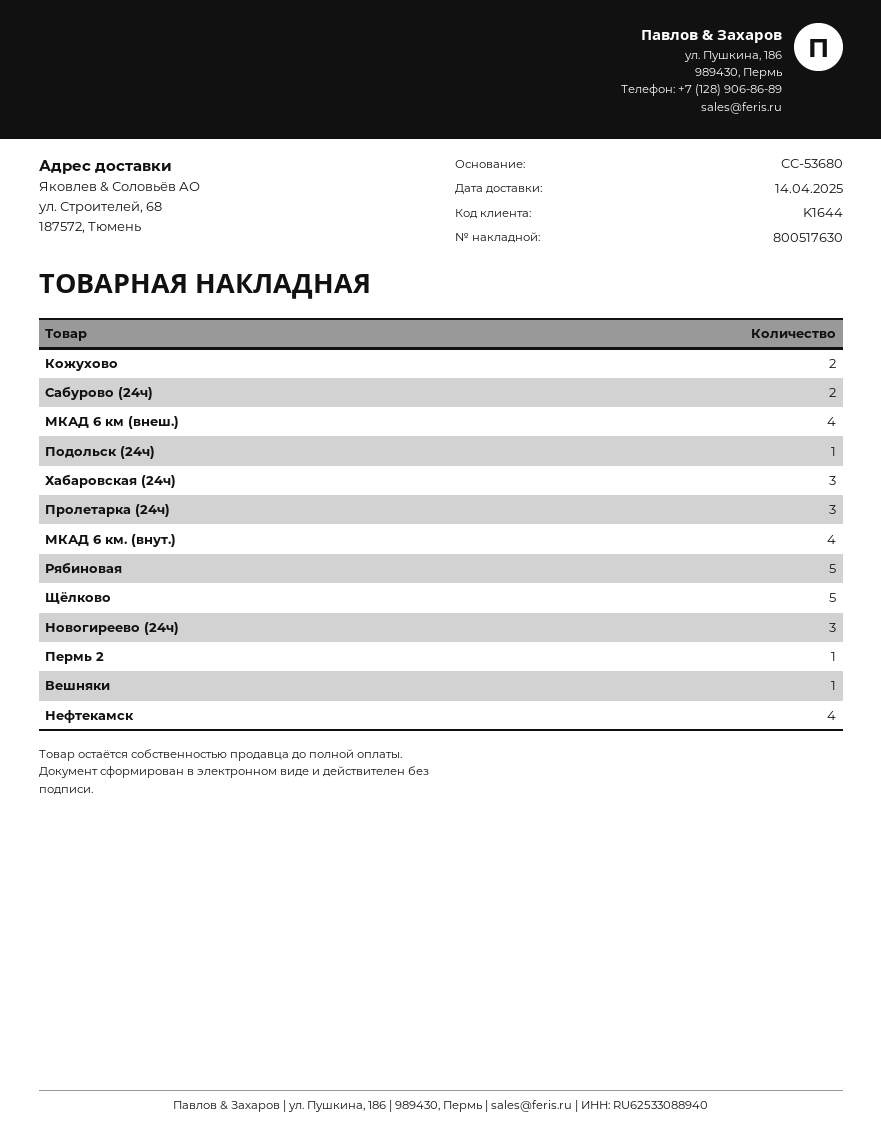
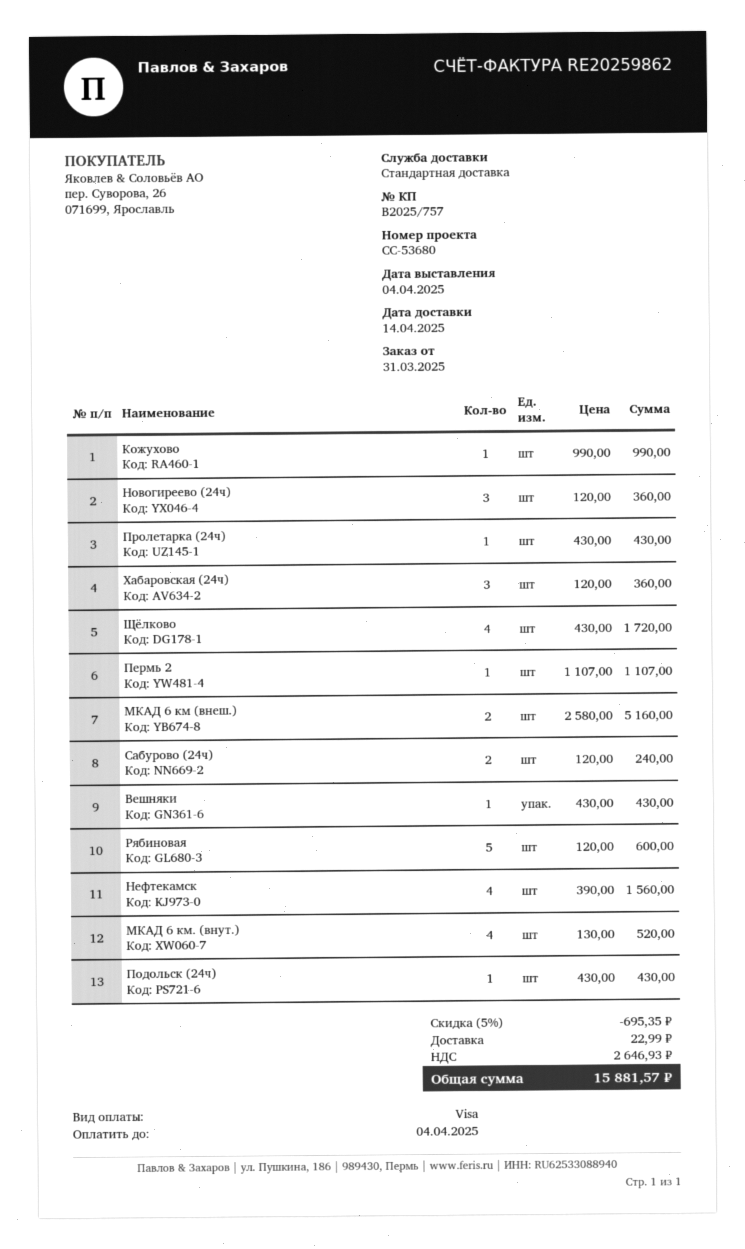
Кожухово: 2 -> 1
МКАД 6 км (внеш.): 4 -> 2
Пролетарка (24ч): 3 -> 1
Щёлково: 5 -> 4

